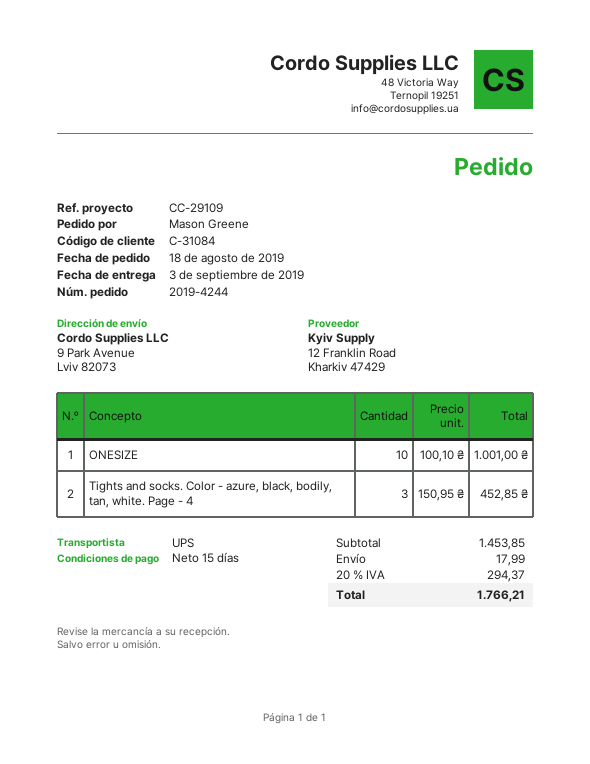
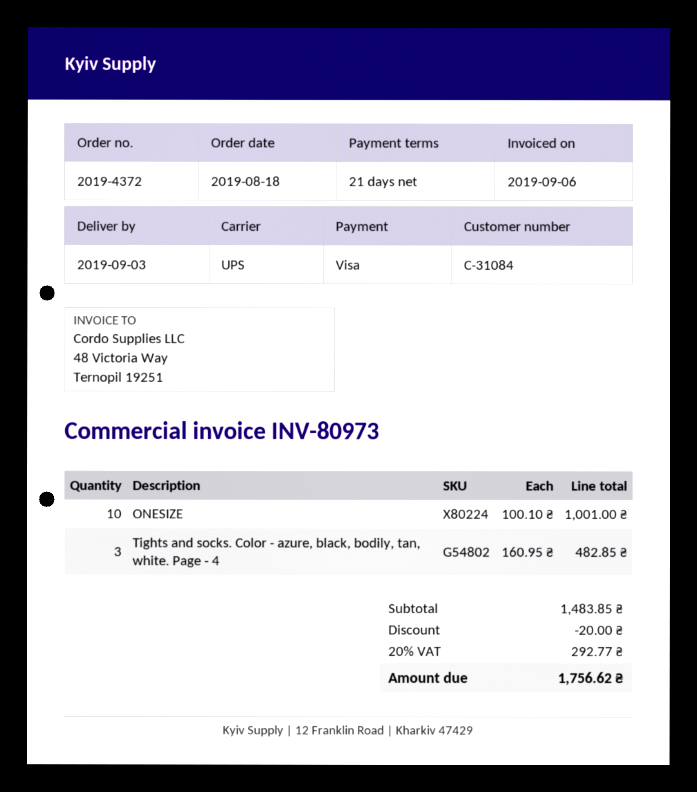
order number: 2019-4244 -> 2019-4372
payment terms: 15 days -> 21 days
Tights and socks. Color - azure, black, bodily, tan, white. Page - 4: 3 x 150.95 = 452.85 -> 3 x 160.95 = 482.85
subtotal: 1453.85 -> 1483.85
discount: none -> 20.00
shipping: 17.99 -> none
tax: 20% = 294.37 -> 20% = 292.77
total: 1766.21 -> 1756.62

